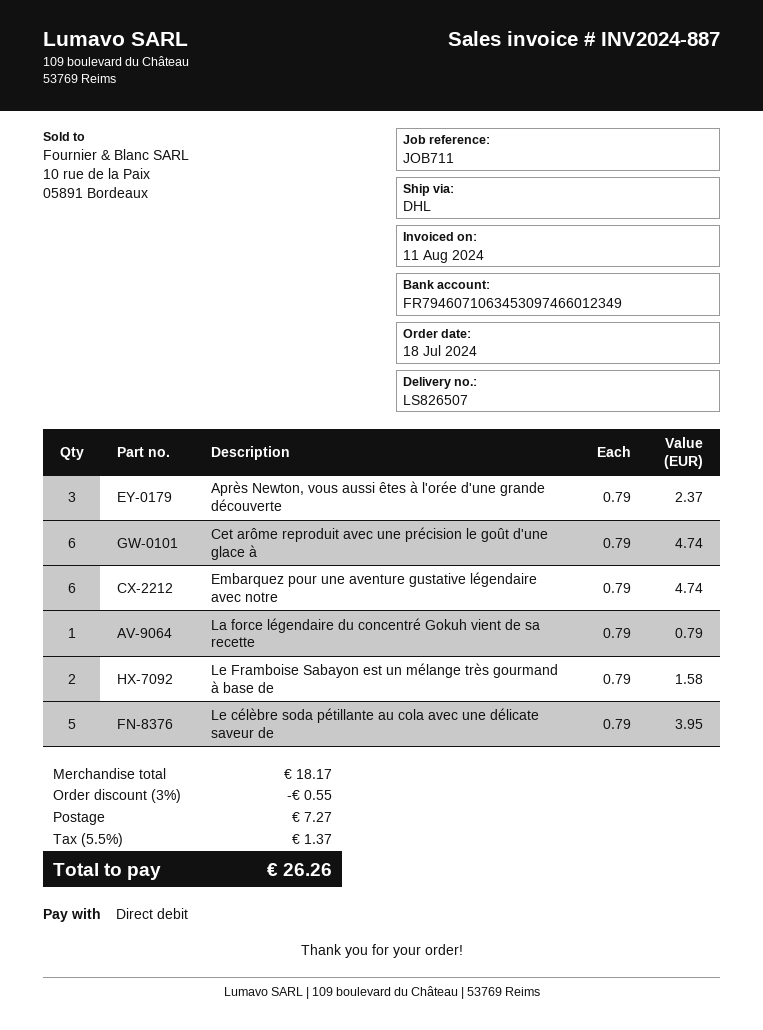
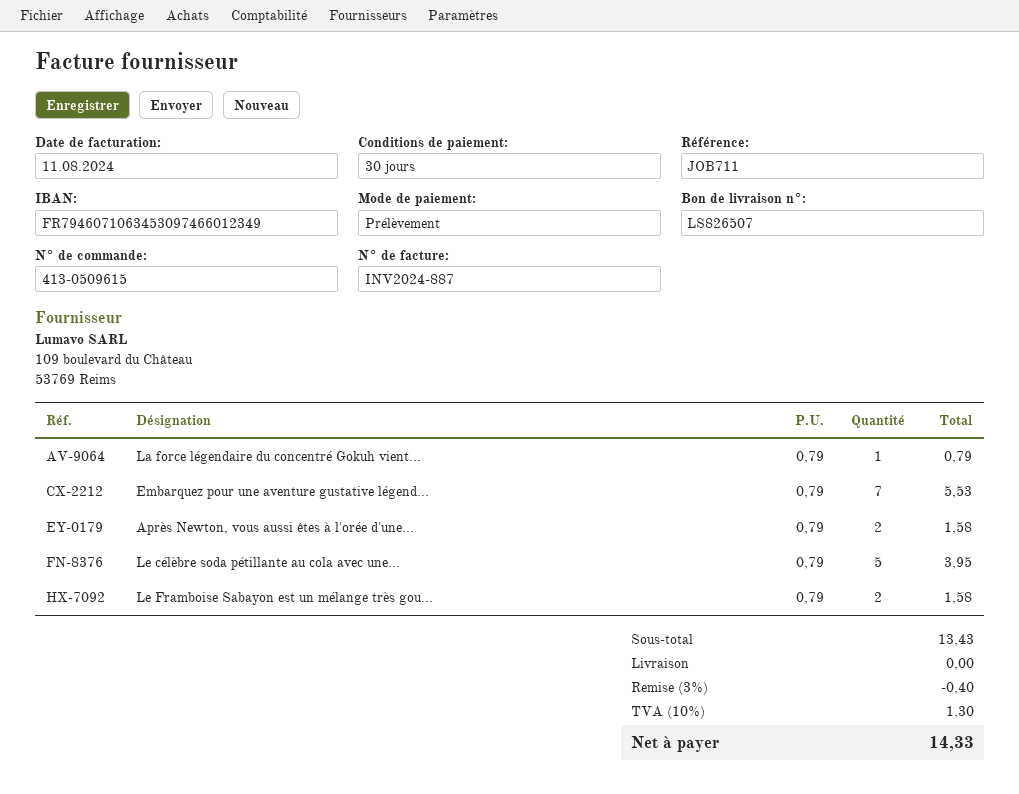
Après Newton, vous aussi êtes à l'orée d'une grande découverte: 3 x 0.79 = 2.37 -> 2 x 0.79 = 1.58
Cet arôme reproduit avec une précision le goût d'une glace à: 6 x 0.79 = 4.74 -> none
Embarquez pour une aventure gustative légendaire avec notre: 6 x 0.79 = 4.74 -> 7 x 0.79 = 5.53
subtotal: 18.17 -> 13.43
discount: 3% = 0.55 -> 3% = 0.40
shipping: 7.27 -> 0.00
tax: 5.5% = 1.37 -> 10% = 1.30
total: 26.26 -> 14.33

